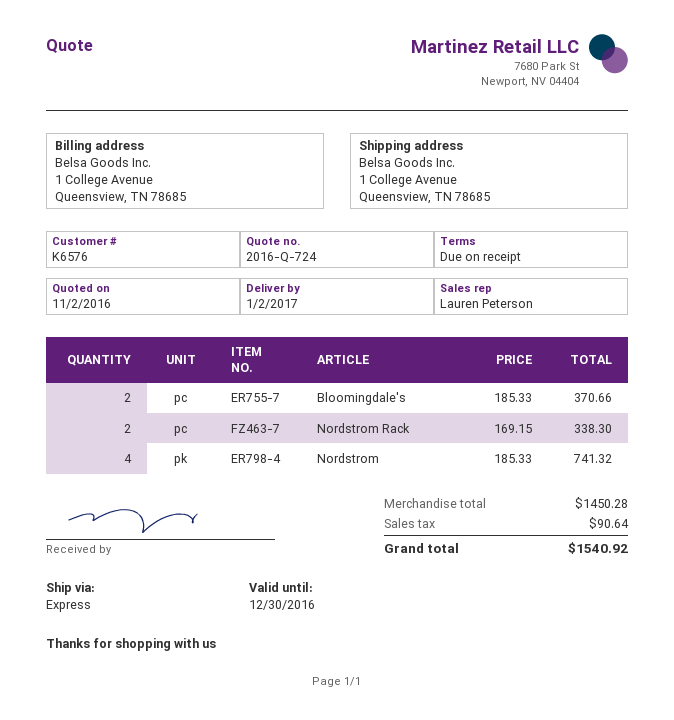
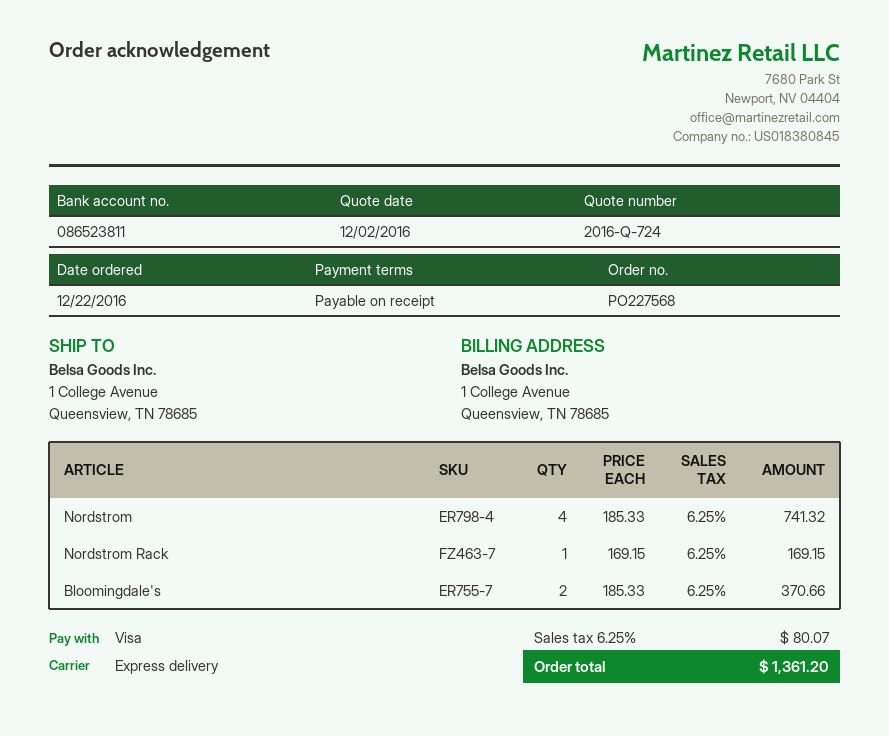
quote date: 2016-11-02 -> 2016-12-02
Nordstrom Rack: 2 x 169.15 = 338.30 -> 1 x 169.15 = 169.15
tax: 90.64 -> 80.07
total: 1540.92 -> 1361.20

